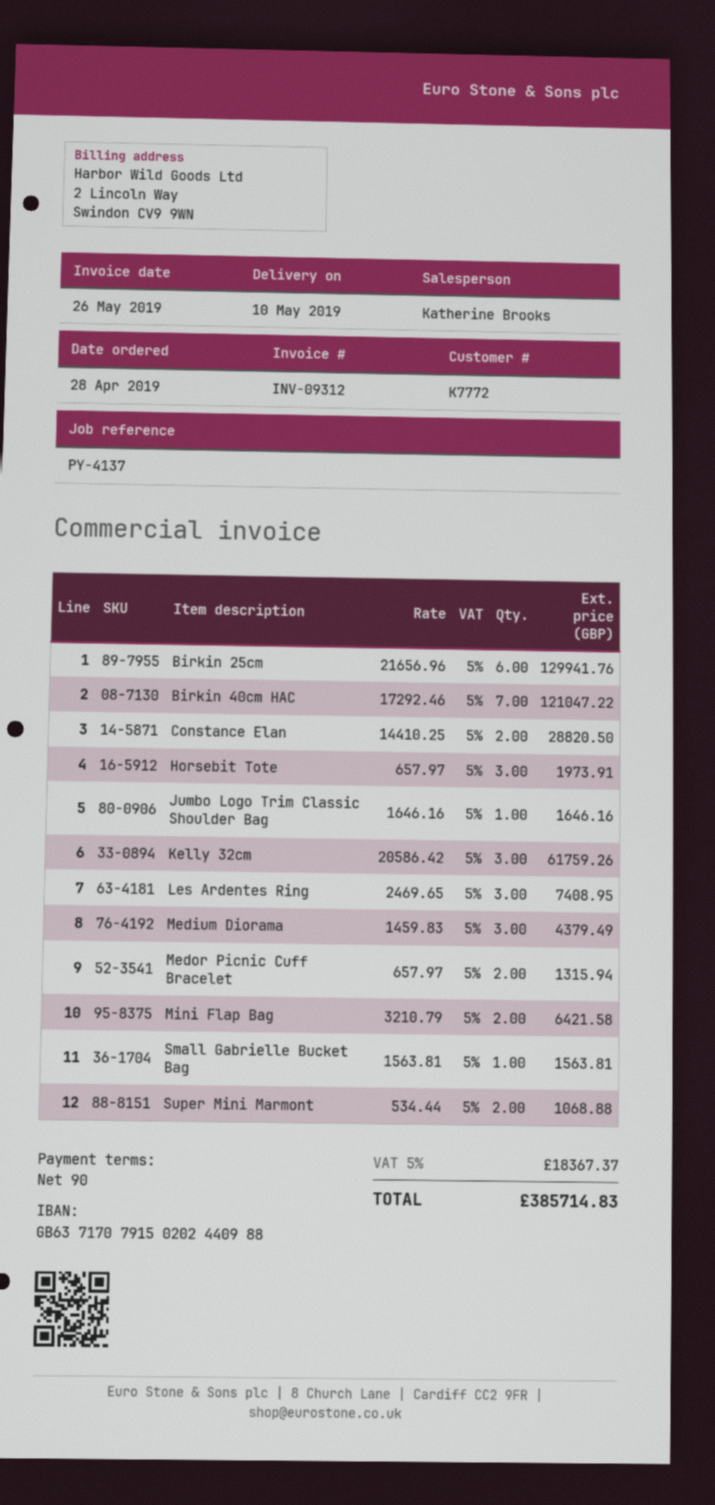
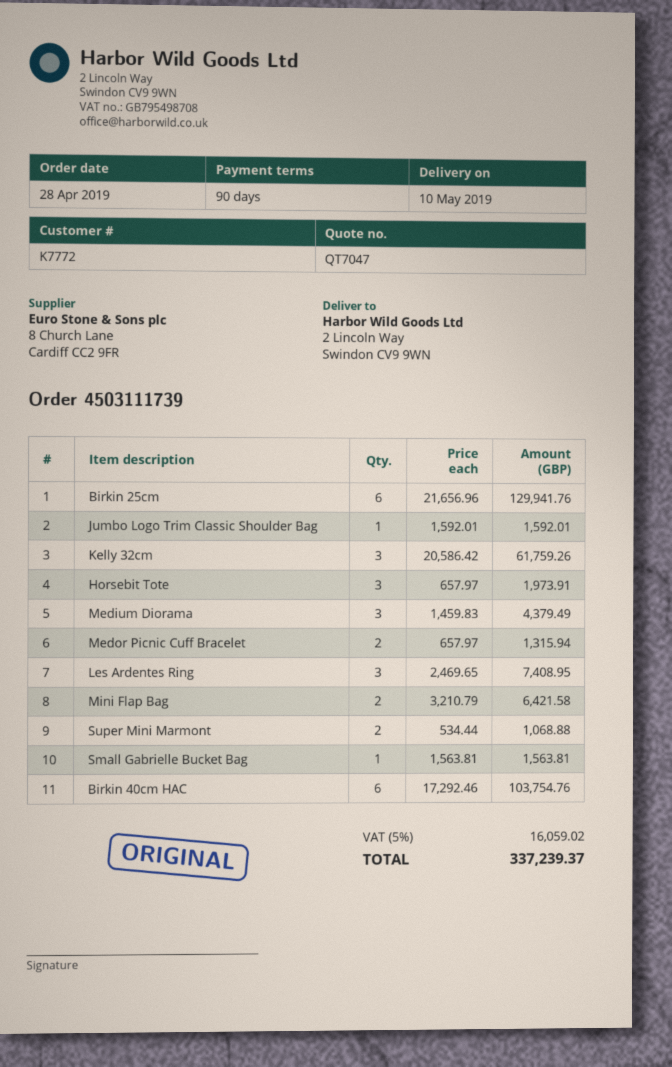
Birkin 40cm HAC: 7 x 17292.46 = 121047.22 -> 6 x 17292.46 = 103754.76
Constance Elan: 2 x 14410.25 = 28820.50 -> none
Jumbo Logo Trim Classic Shoulder Bag: 1 x 1646.16 = 1646.16 -> 1 x 1592.01 = 1592.01
tax: 5% = 18367.37 -> 5% = 16059.02
total: 385714.83 -> 337239.37

